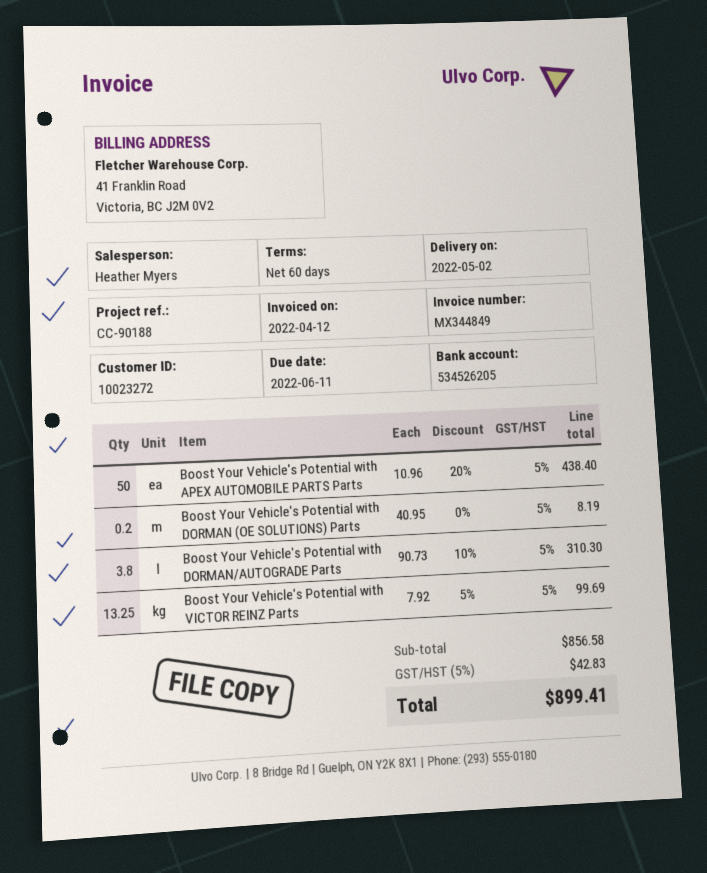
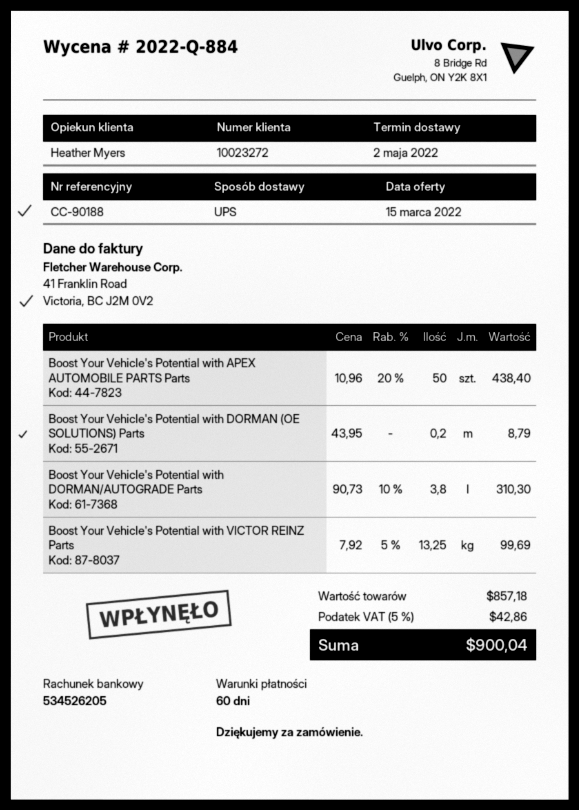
Boost Your Vehicle's Potential with DORMAN (OE SOLUTIONS) Parts: 0.2 x 40.95 = 8.19 -> 0.2 x 43.95 = 8.79
subtotal: 856.58 -> 857.18
tax: 5% = 42.83 -> 5% = 42.86
total: 899.41 -> 900.04

